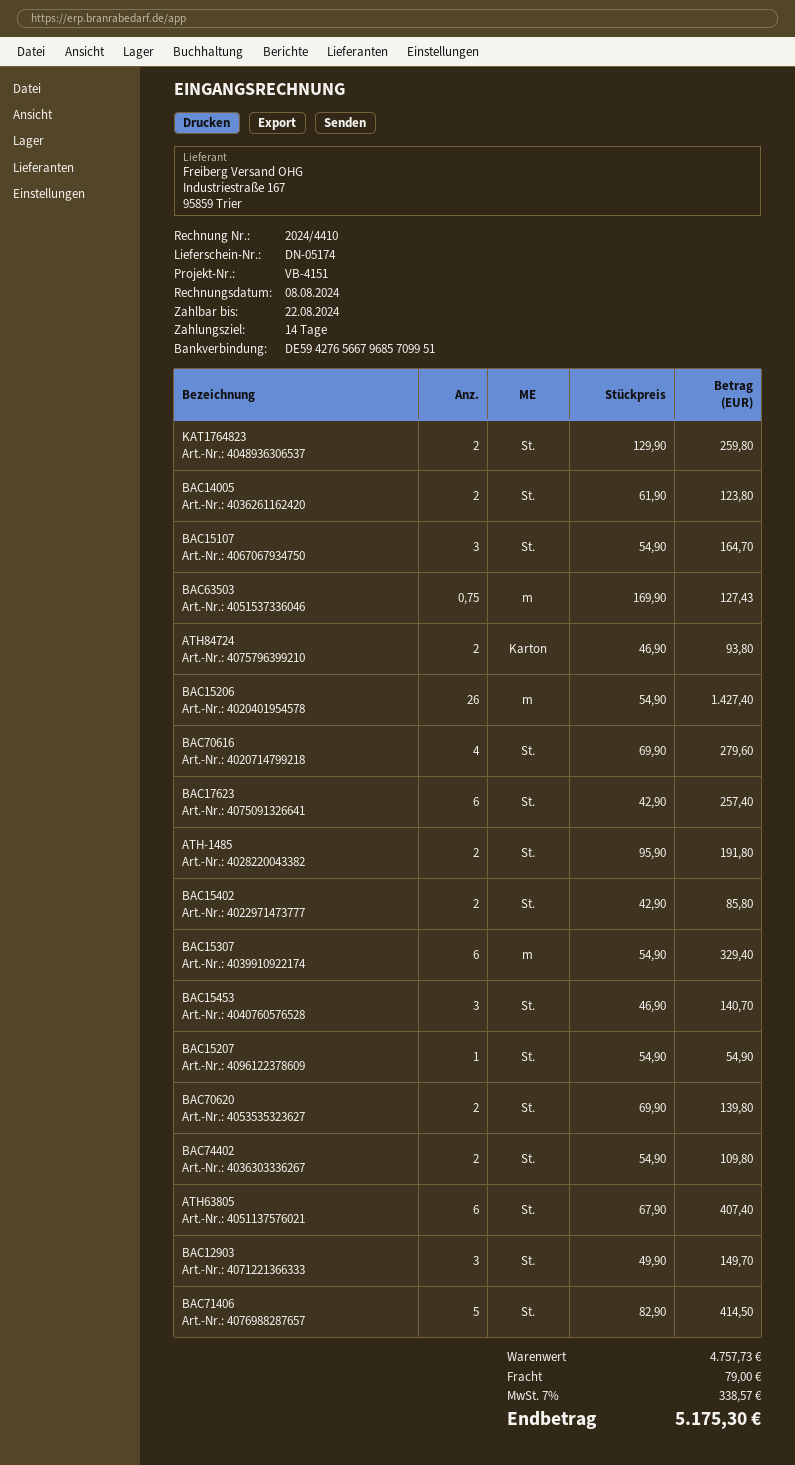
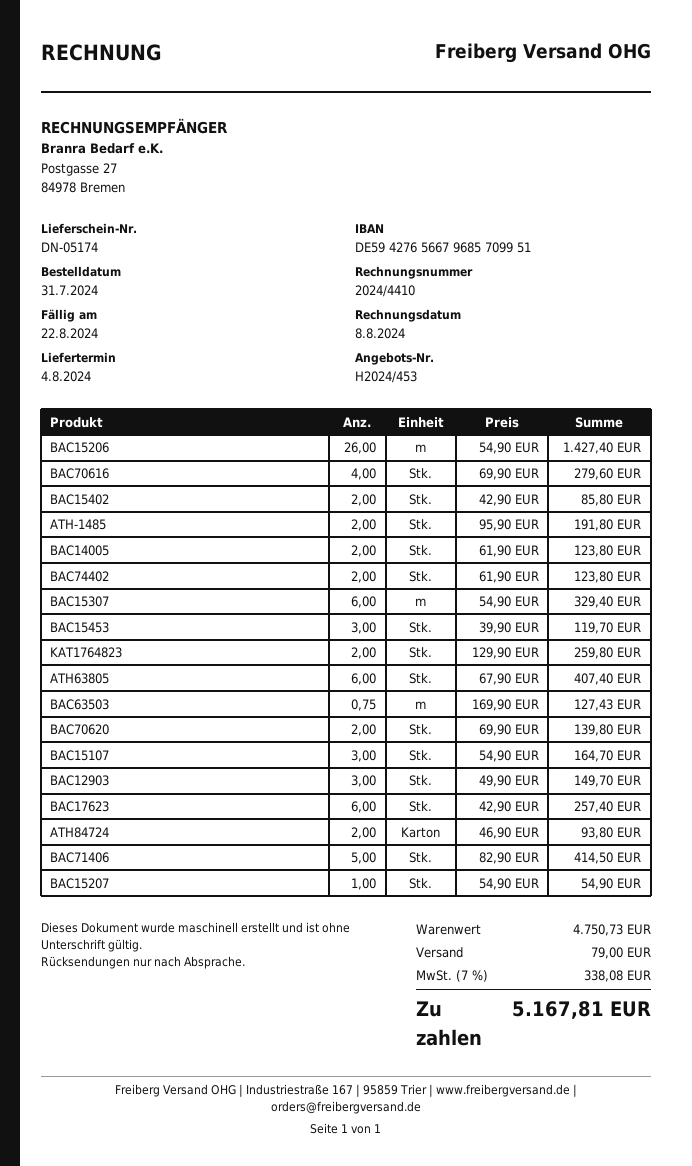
BAC15453: 3 x 46.90 = 140.70 -> 3 x 39.90 = 119.70
BAC74402: 2 x 54.90 = 109.80 -> 2 x 61.90 = 123.80
subtotal: 4757.73 -> 4750.73
tax: 7% = 338.57 -> 7% = 338.08
total: 5175.30 -> 5167.81

